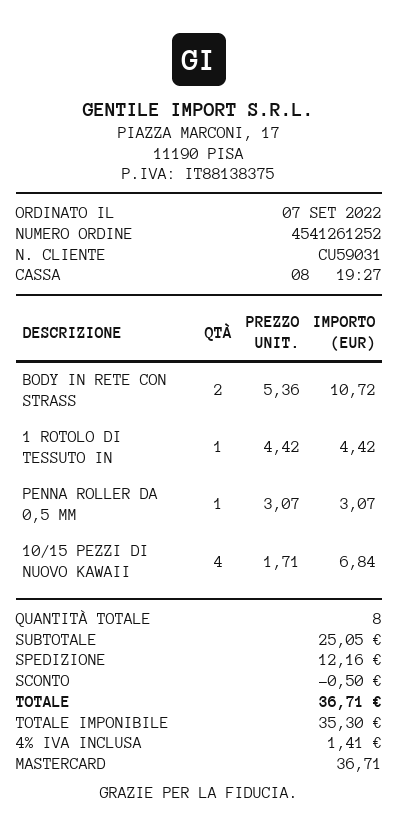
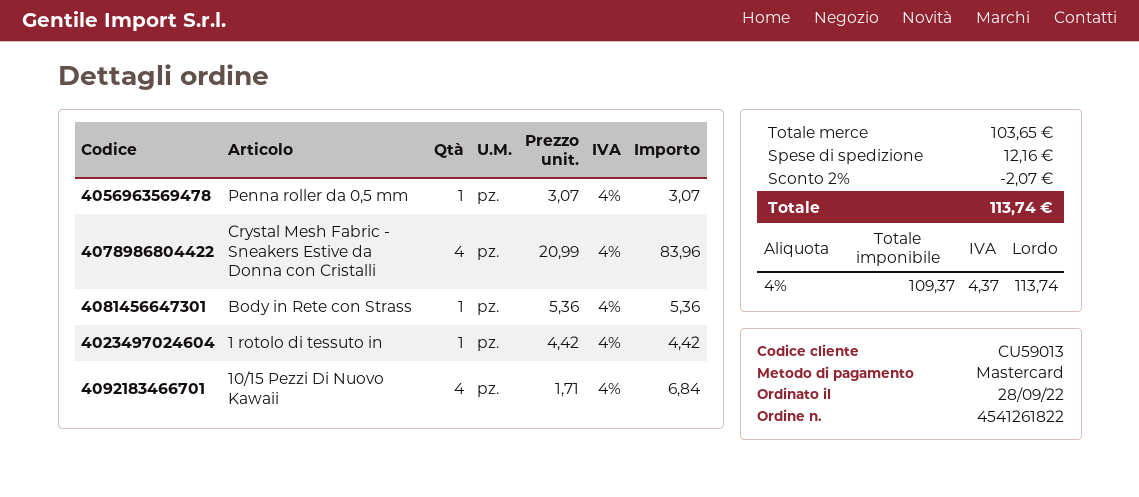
order number: 4541261252 -> 4541261822
order date: 2022-09-07 -> 2022-09-28
customer number: CU59031 -> CU59013
BODY IN RETE CON STRASS: 2 x 5.36 = 10.72 -> 1 x 5.36 = 5.36
Crystal Mesh Fabric - Sneakers Estive da Donna con Cristalli: none -> 4 x 20.99 = 83.96
subtotal: 25.05 -> 103.65
discount: 0.50 -> 2.07
net: 35.30 -> 109.37
tax: 4% = 1.41 -> 4% = 4.37
total: 36.71 -> 113.74

